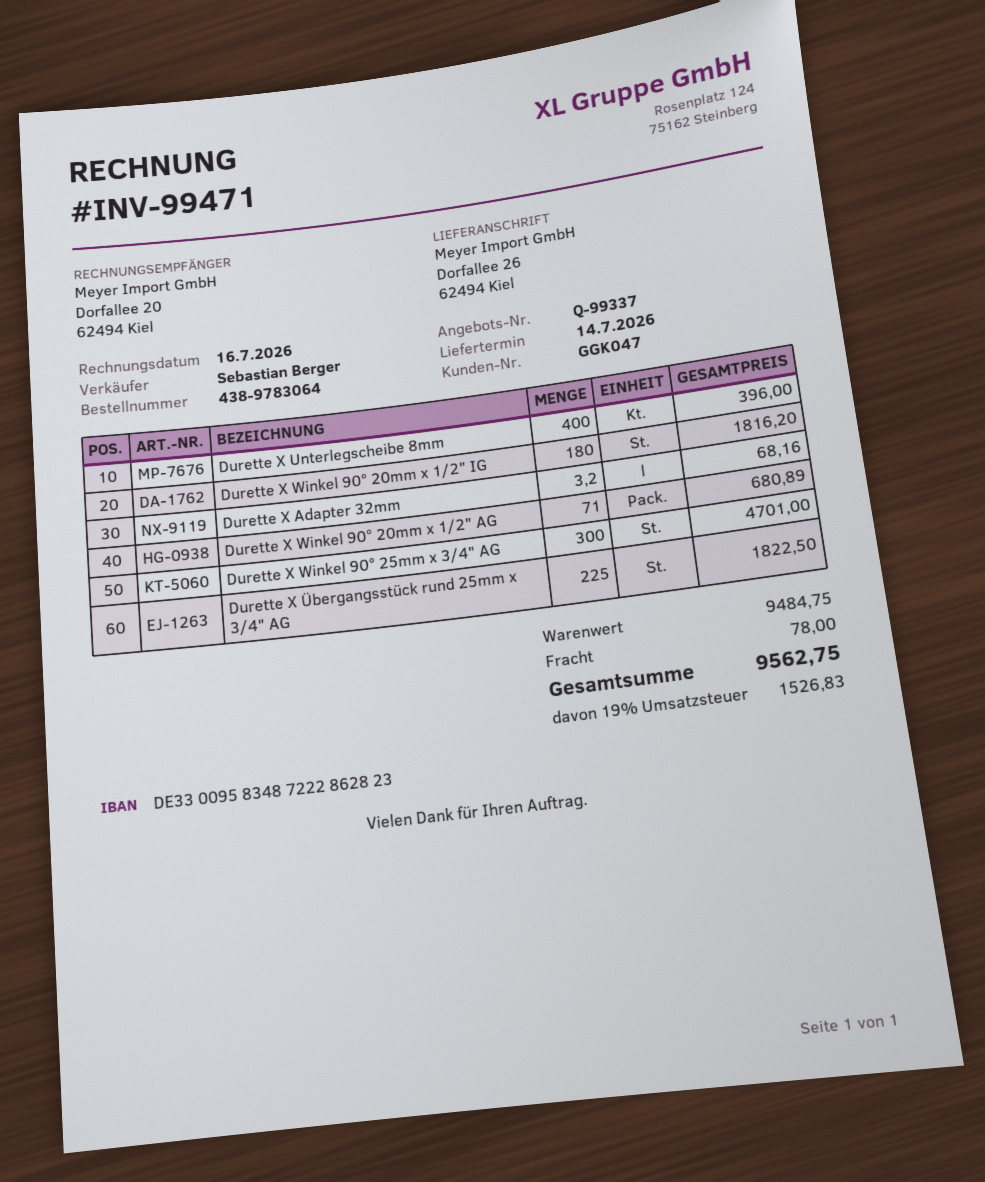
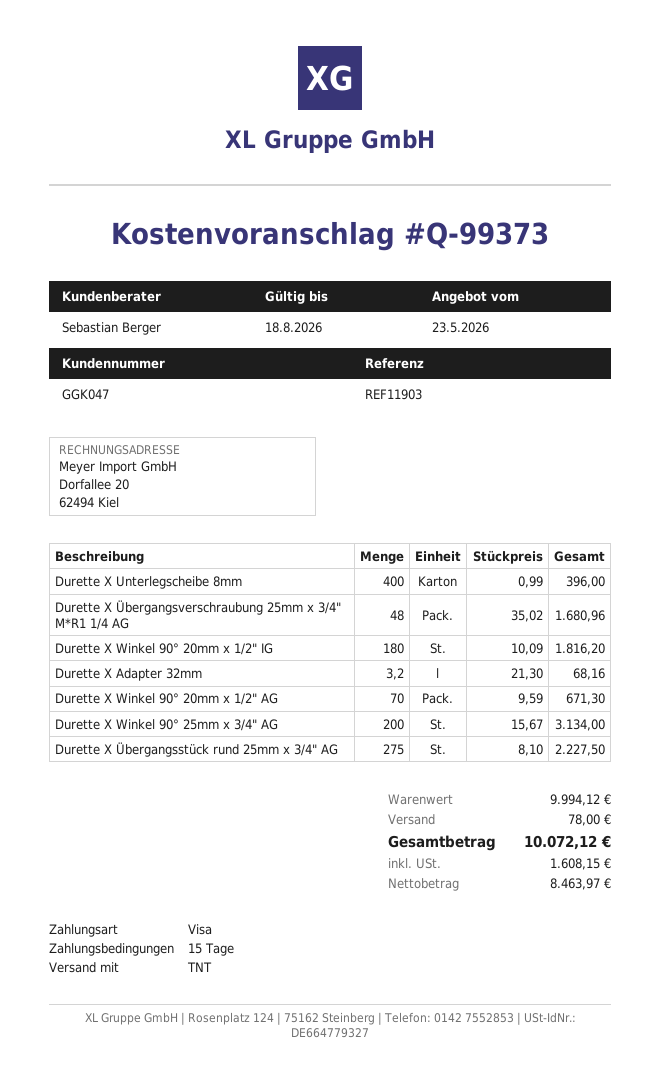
quote number: Q-99337 -> Q-99373
Durette X Winkel 90° 20mm x 1/2" AG: 71 for 680.89 -> 70 for 671.30
Durette X Winkel 90° 25mm x 3/4" AG: 300 for 4701.00 -> 200 for 3134.00
Durette X Übergangsstück rund 25mm x 3/4" AG: 225 for 1822.50 -> 275 for 2227.50
Durette X Übergangsverschraubung 25mm x 3/4" M*R1 1/4 AG: none -> 48 for 1680.96
subtotal: 9484.75 -> 9994.12
tax: 1526.83 -> 1608.15
total: 9562.75 -> 10072.12

